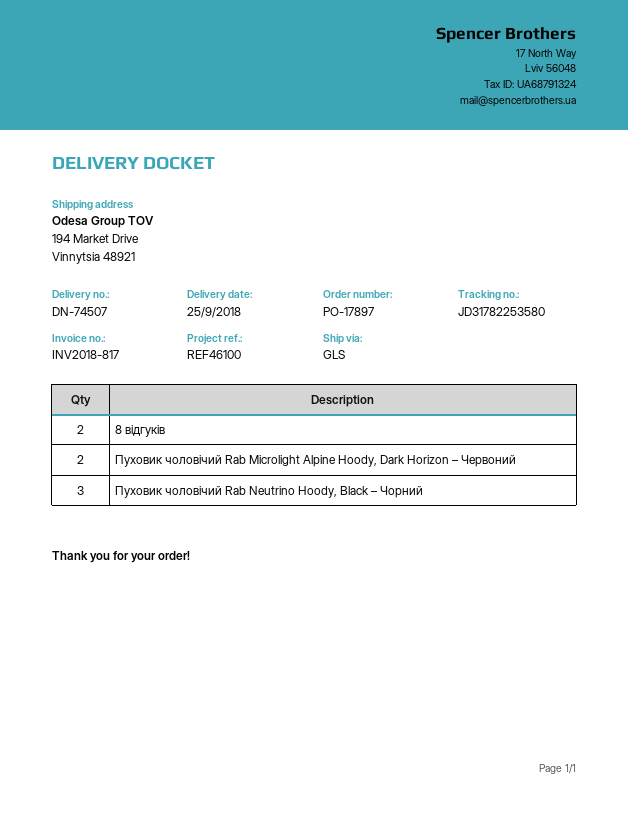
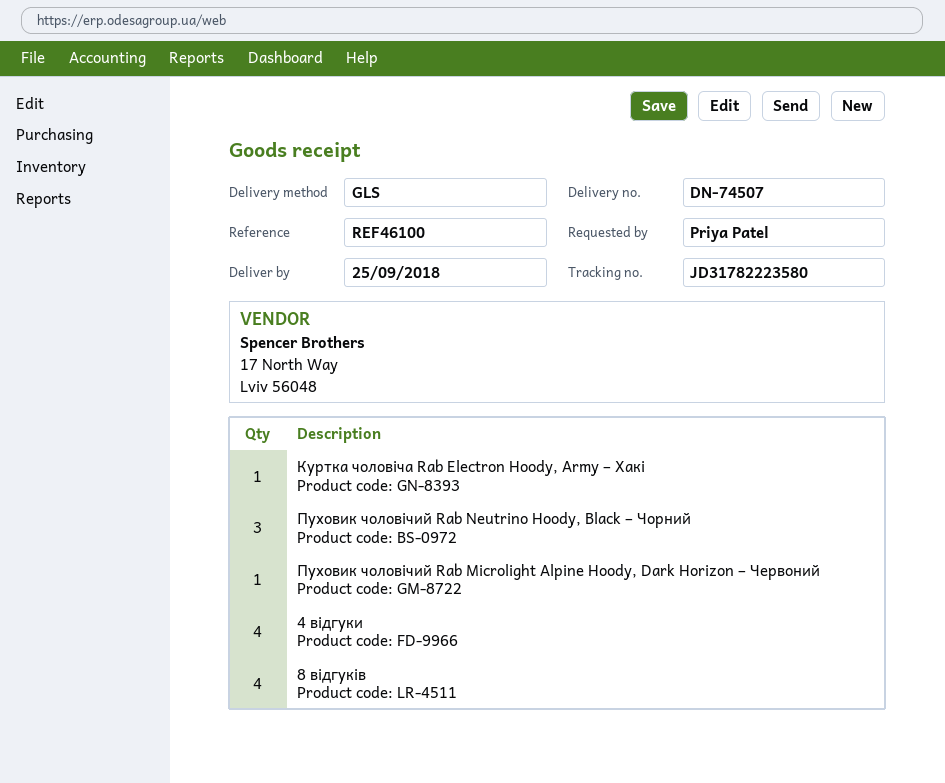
tracking number: JD31782253580 -> JD31782223580
8 відгуків: 2 -> 4
Пуховик чоловічий Rab Microlight Alpine Hoody, Dark Horizon – Червоний: 2 -> 1
Куртка чоловіча Rab Electron Hoody, Army – Хакі: none -> 1
4 відгуки: none -> 4

